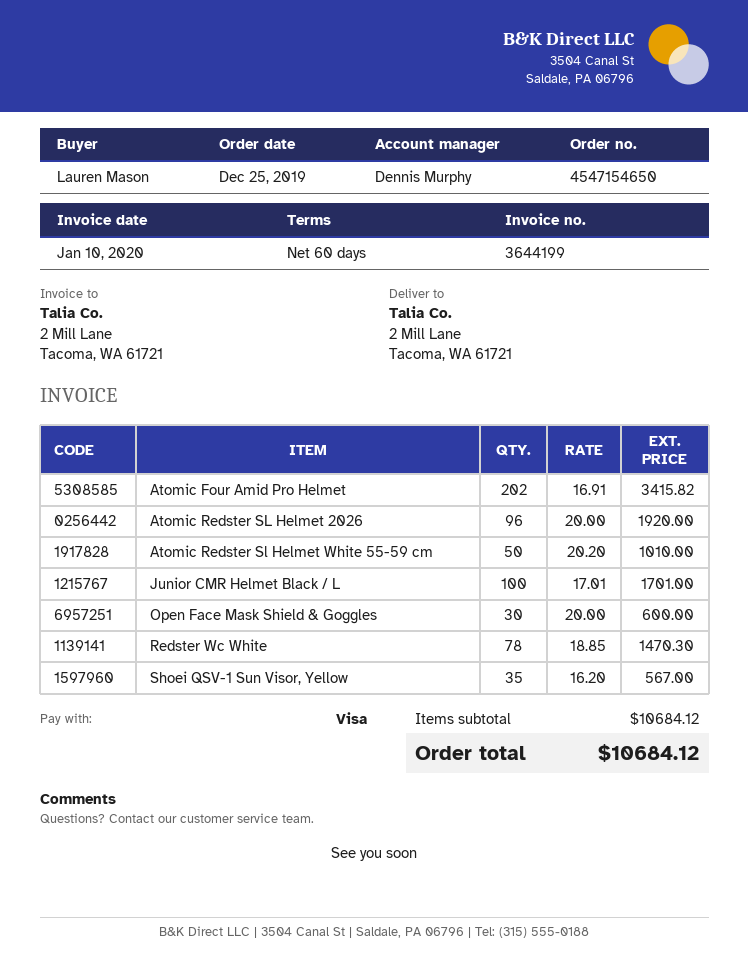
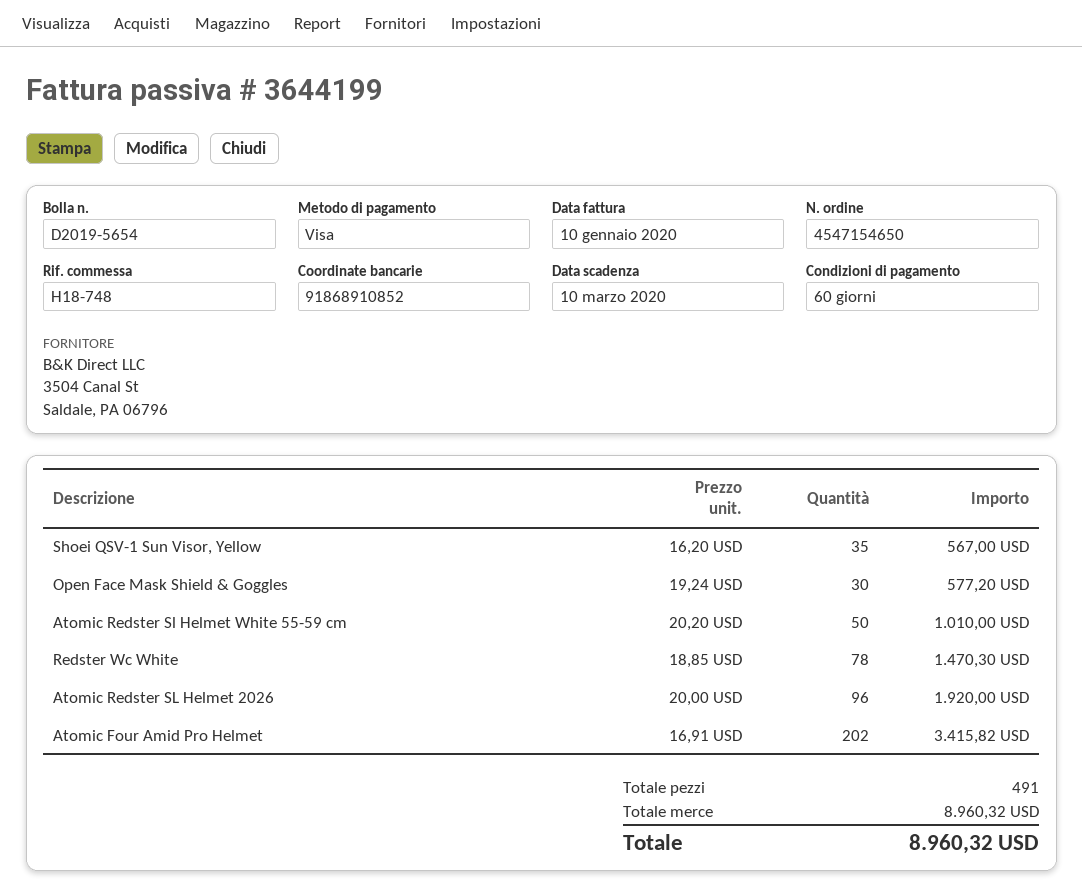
Junior CMR Helmet Black / L: 100 x 17.01 = 1701.00 -> none
Open Face Mask Shield & Goggles: 30 x 20.00 = 600.00 -> 30 x 19.24 = 577.20
subtotal: 10684.12 -> 8960.32
total: 10684.12 -> 8960.32

